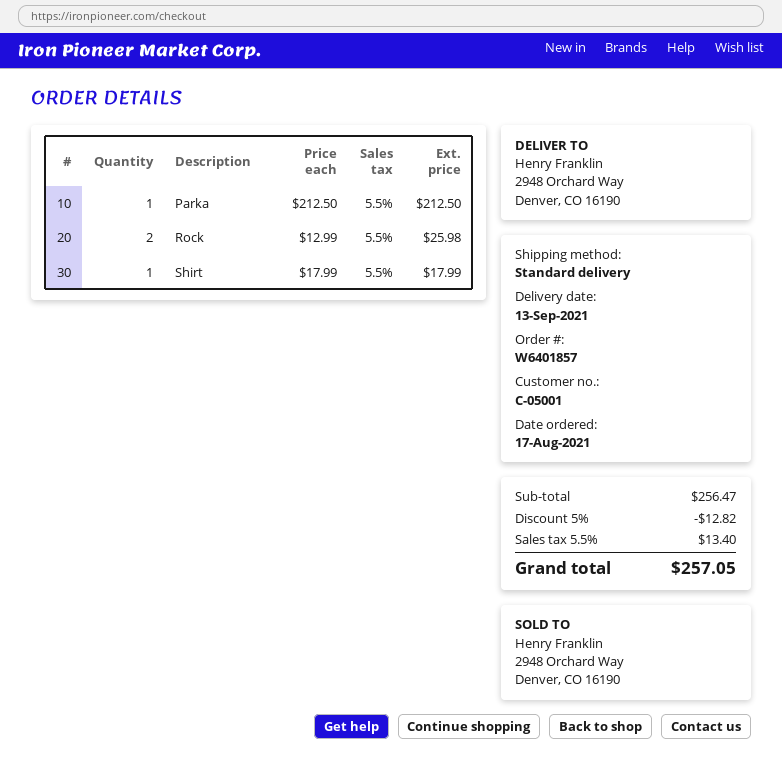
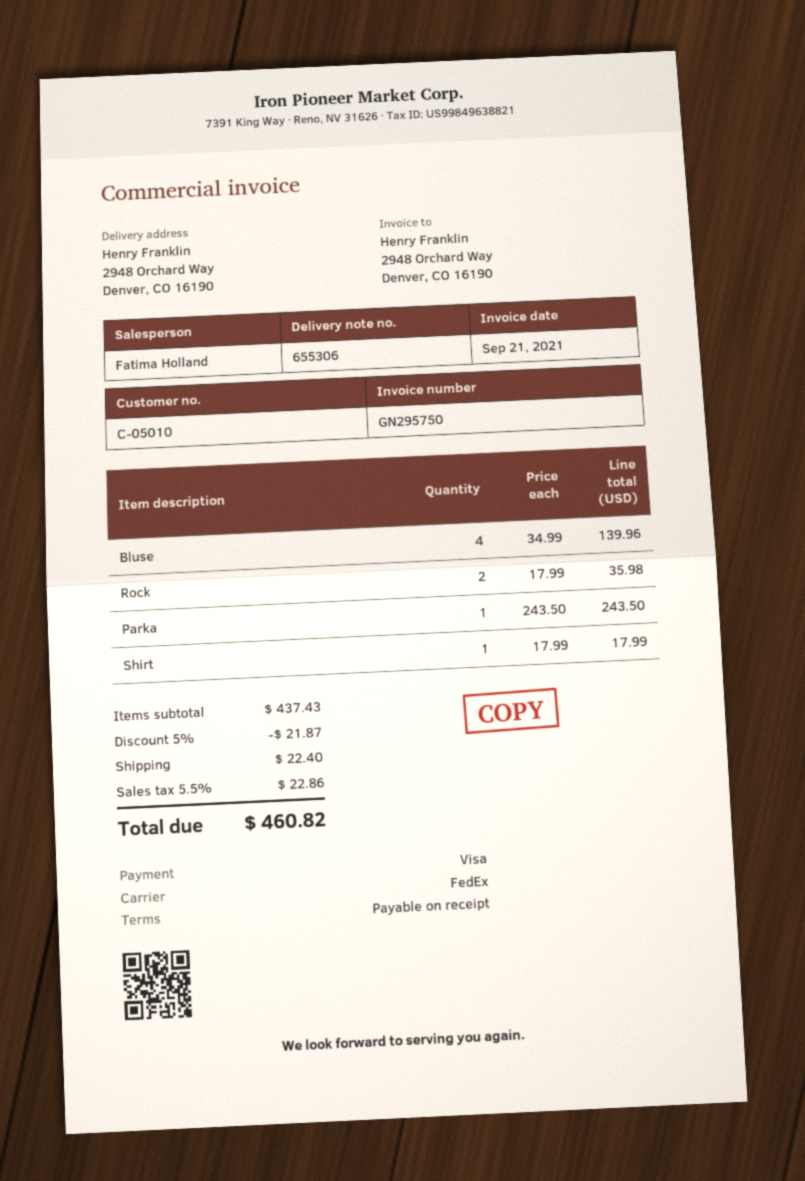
customer number: C-05001 -> C-05010
shipping method: standard -> FedEx
Parka: 1 x 212.50 = 212.50 -> 1 x 243.50 = 243.50
Rock: 2 x 12.99 = 25.98 -> 2 x 17.99 = 35.98
Bluse: none -> 4 x 34.99 = 139.96
subtotal: 256.47 -> 437.43
discount: 5% = 12.82 -> 5% = 21.87
shipping: none -> 22.40
tax: 5.5% = 13.40 -> 5.5% = 22.86
total: 257.05 -> 460.82

